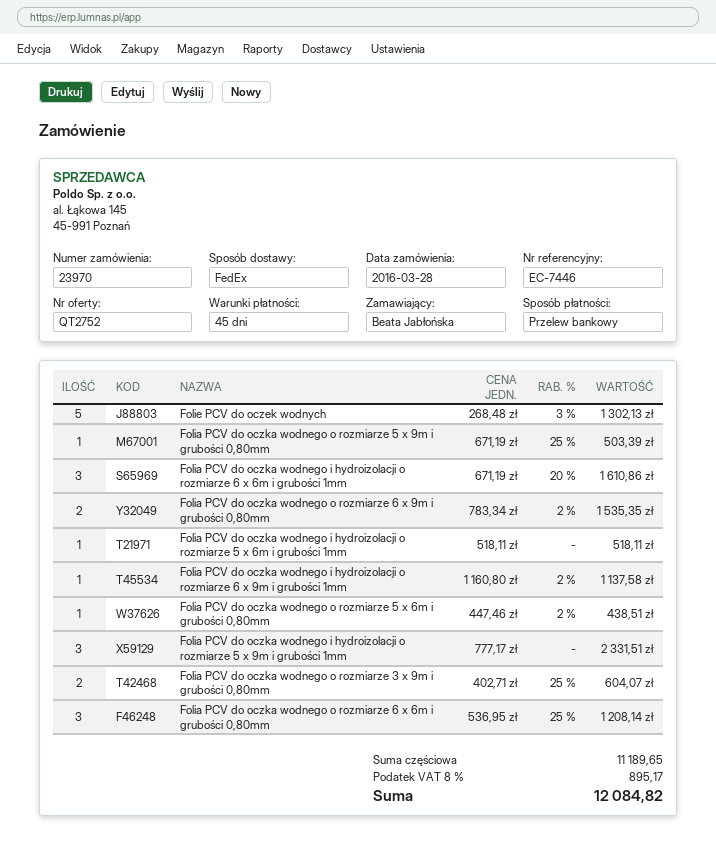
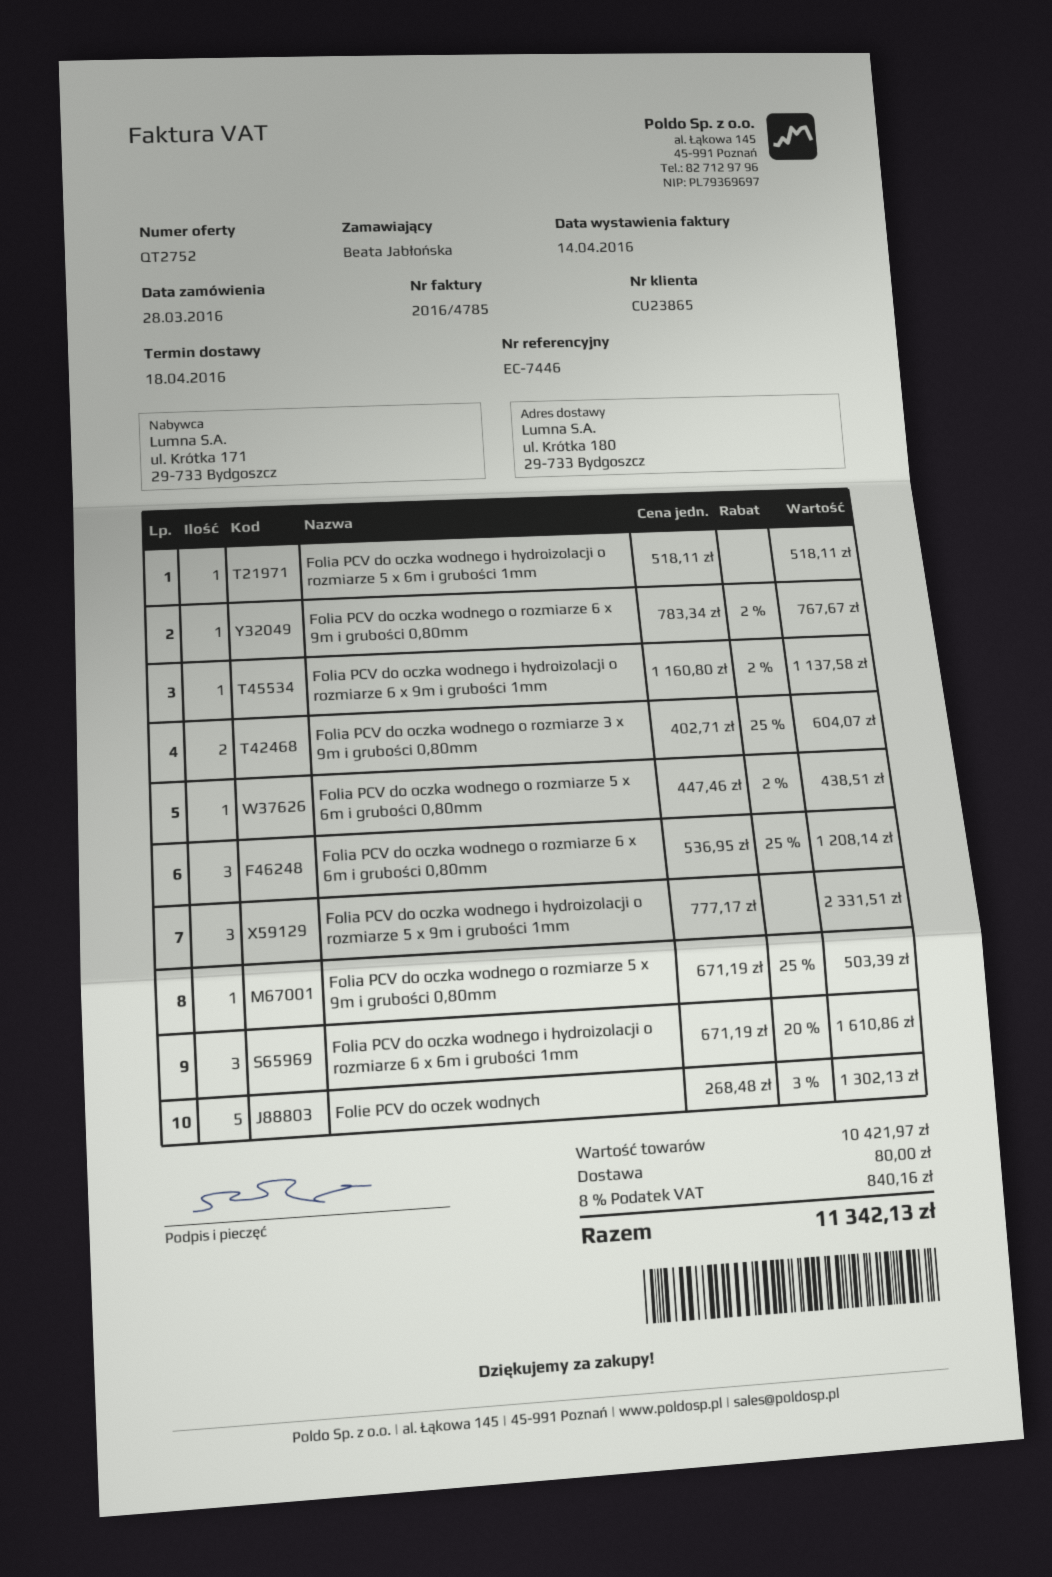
Folia PCV do oczka wodnego o rozmiarze 6 x 9m i grubości 0,80mm: 2 x 783.34 - 2% = 1535.35 -> 1 x 783.34 - 2% = 767.67
subtotal: 11189.65 -> 10421.97
shipping: none -> 80.00
tax: 8% = 895.17 -> 8% = 840.16
total: 12084.82 -> 11342.13

